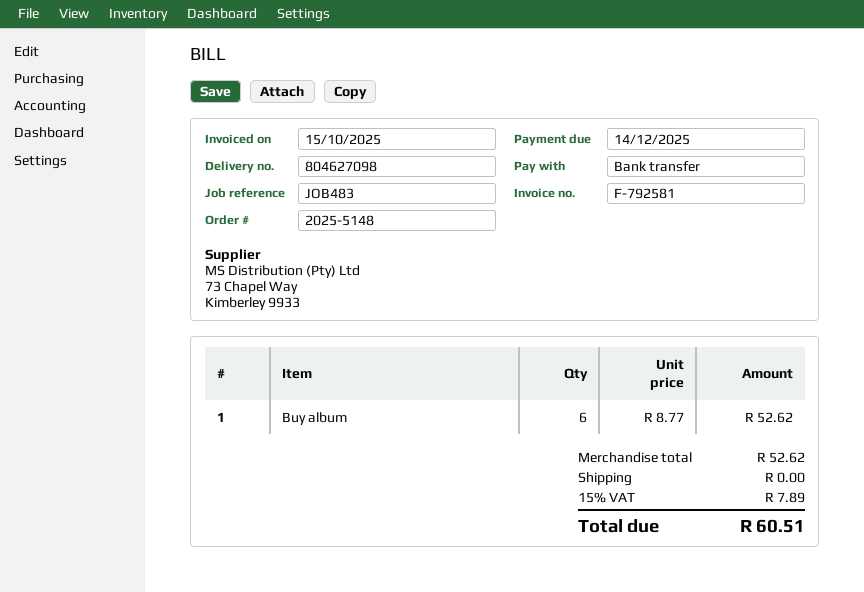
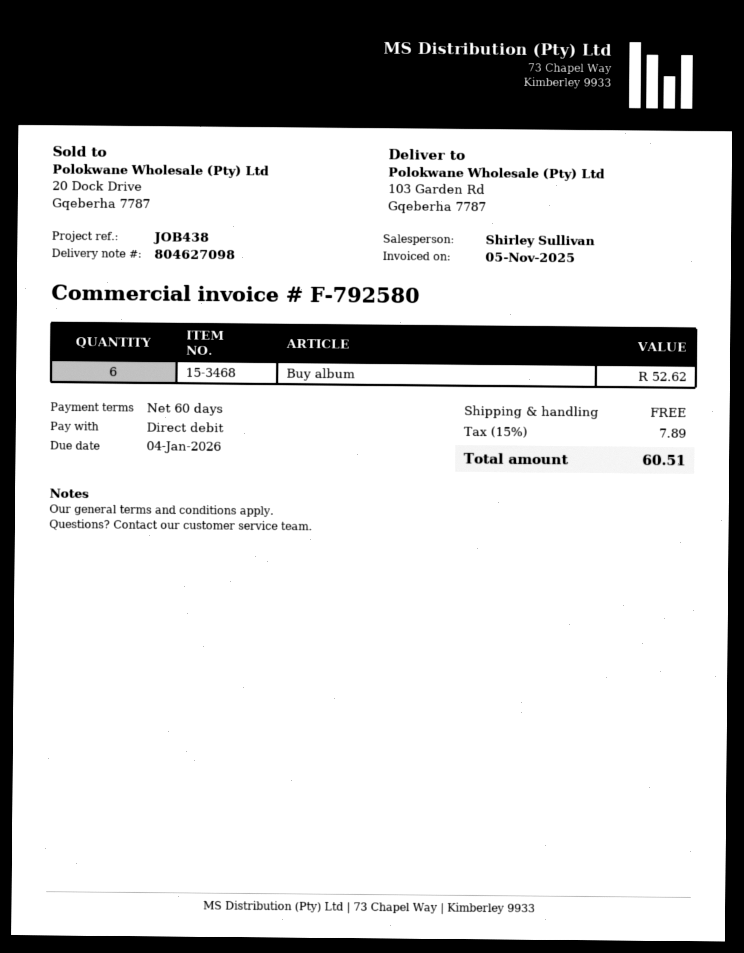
invoice number: F-792581 -> F-792580
invoice date: 2025-10-15 -> 2025-11-05
due date: 2025-12-14 -> 2026-01-04
reference: JOB483 -> JOB438
payment method: bank transfer -> direct debit

